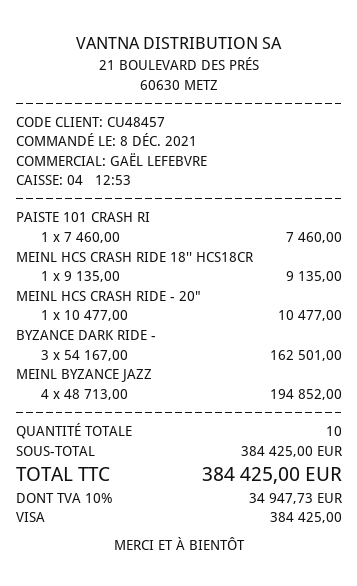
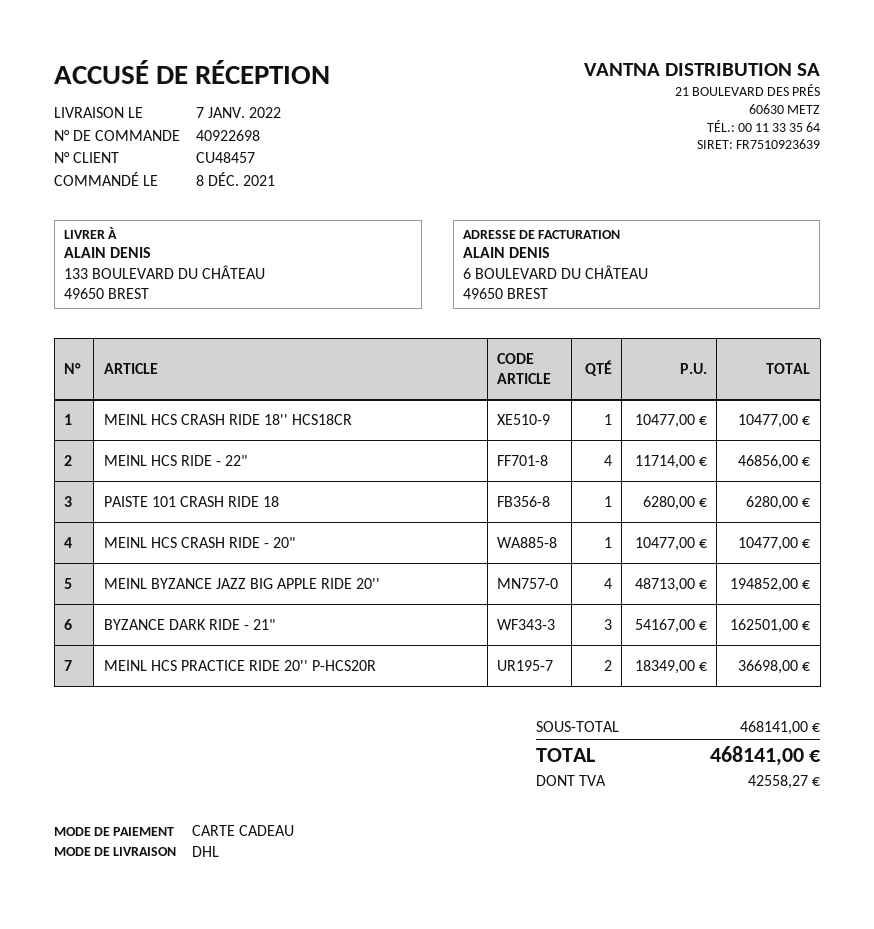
payment method: Visa -> gift card
PAISTE 101 CRASH RI: 1 x 7460.00 = 7460.00 -> 1 x 6280.00 = 6280.00
MEINL HCS CRASH RIDE 18'' HCS18CR: 1 x 9135.00 = 9135.00 -> 1 x 10477.00 = 10477.00
MEINL HCS RIDE - 22": none -> 4 x 11714.00 = 46856.00
MEINL HCS PRACTICE RIDE 20'' P-HCS20R: none -> 2 x 18349.00 = 36698.00
subtotal: 384425.00 -> 468141.00
tax: 34947.73 -> 42558.27
total: 384425.00 -> 468141.00

